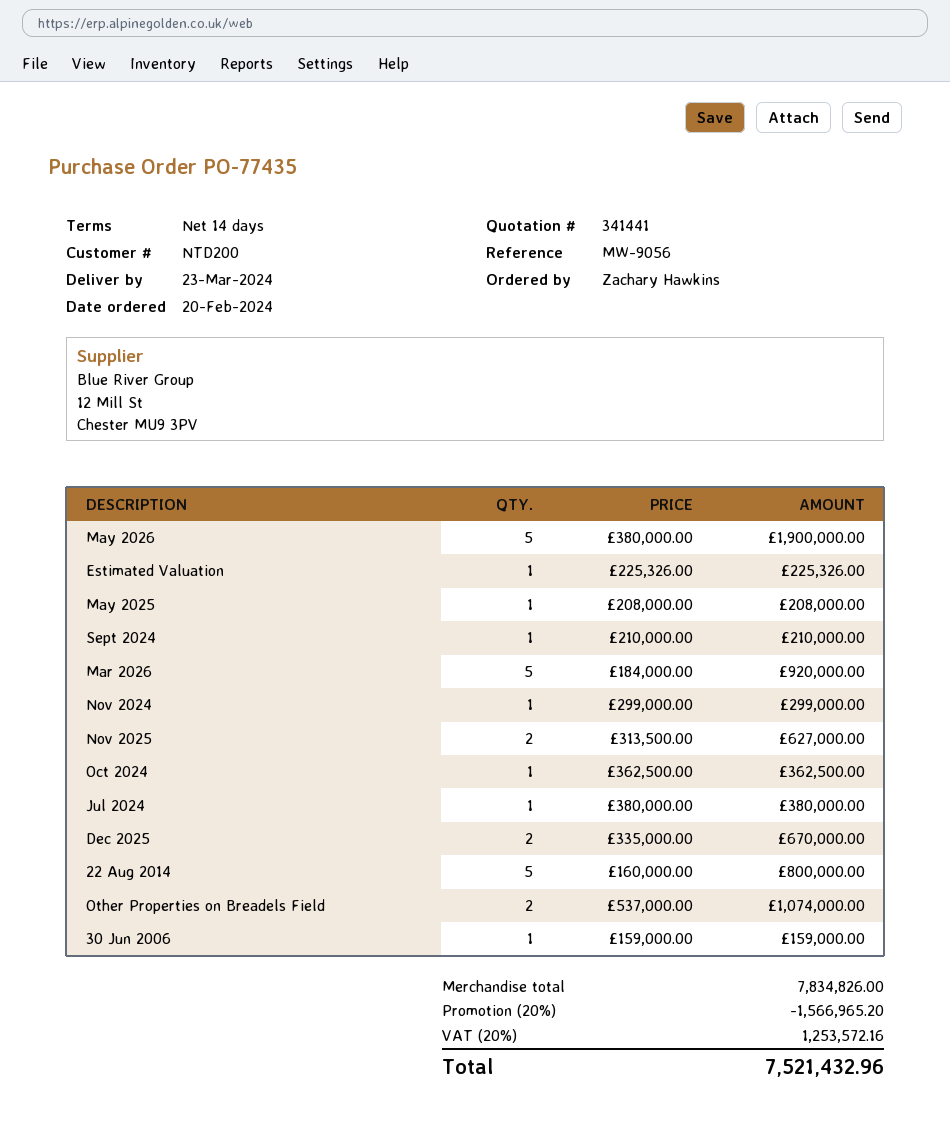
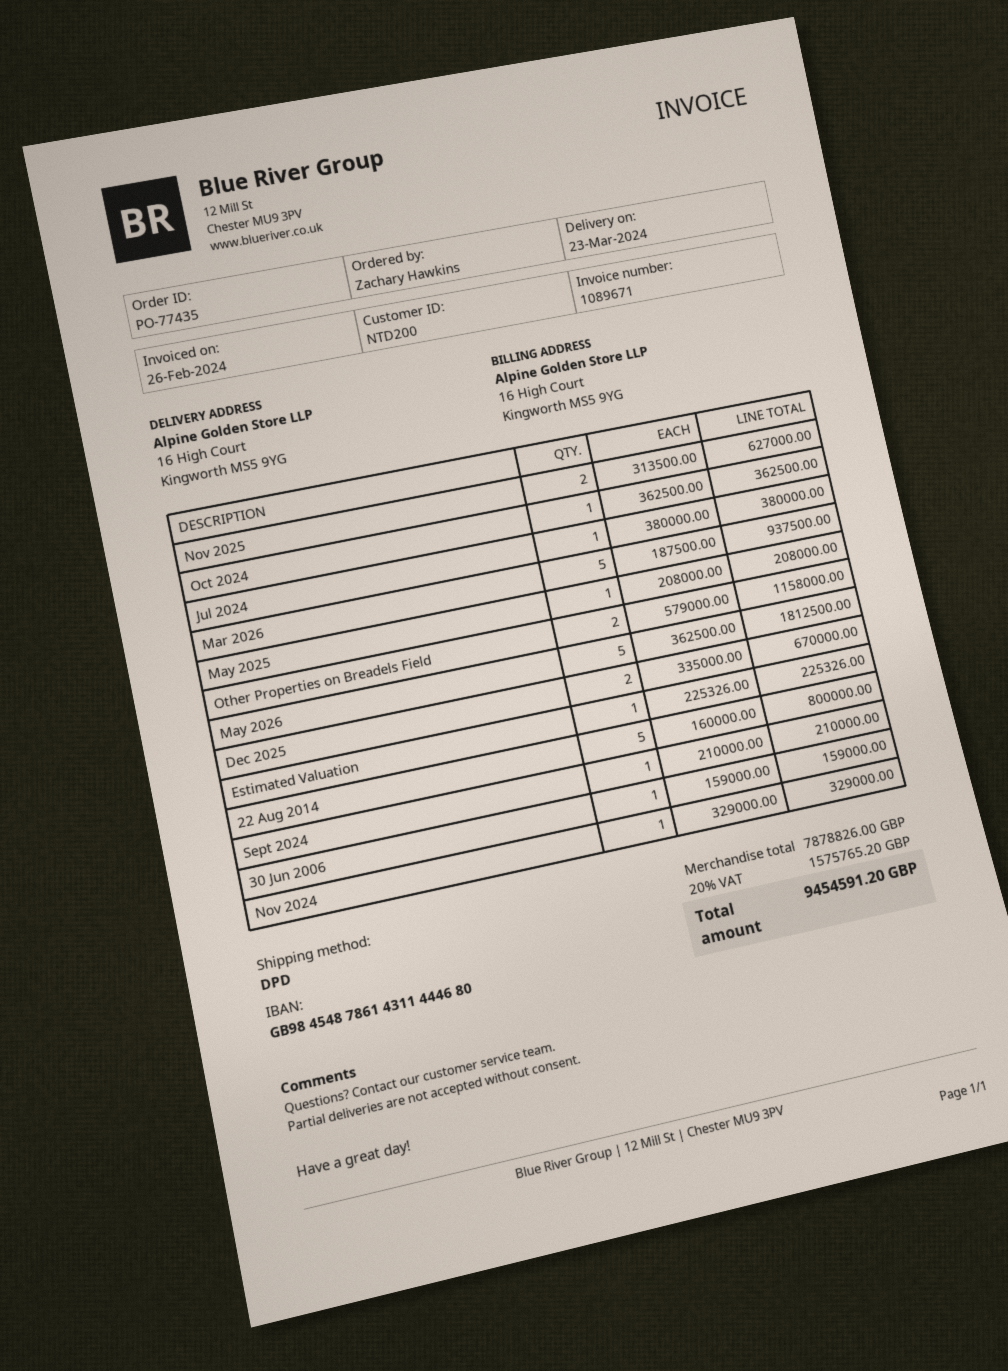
May 2026: 5 x 380000.00 = 1900000.00 -> 5 x 362500.00 = 1812500.00
Mar 2026: 5 x 184000.00 = 920000.00 -> 5 x 187500.00 = 937500.00
Nov 2024: 1 x 299000.00 = 299000.00 -> 1 x 329000.00 = 329000.00
Other Properties on Breadels Field: 2 x 537000.00 = 1074000.00 -> 2 x 579000.00 = 1158000.00
subtotal: 7834826.00 -> 7878826.00
discount: 20% = 1566965.20 -> none
tax: 20% = 1253572.16 -> 20% = 1575765.20
total: 7521432.96 -> 9454591.20

